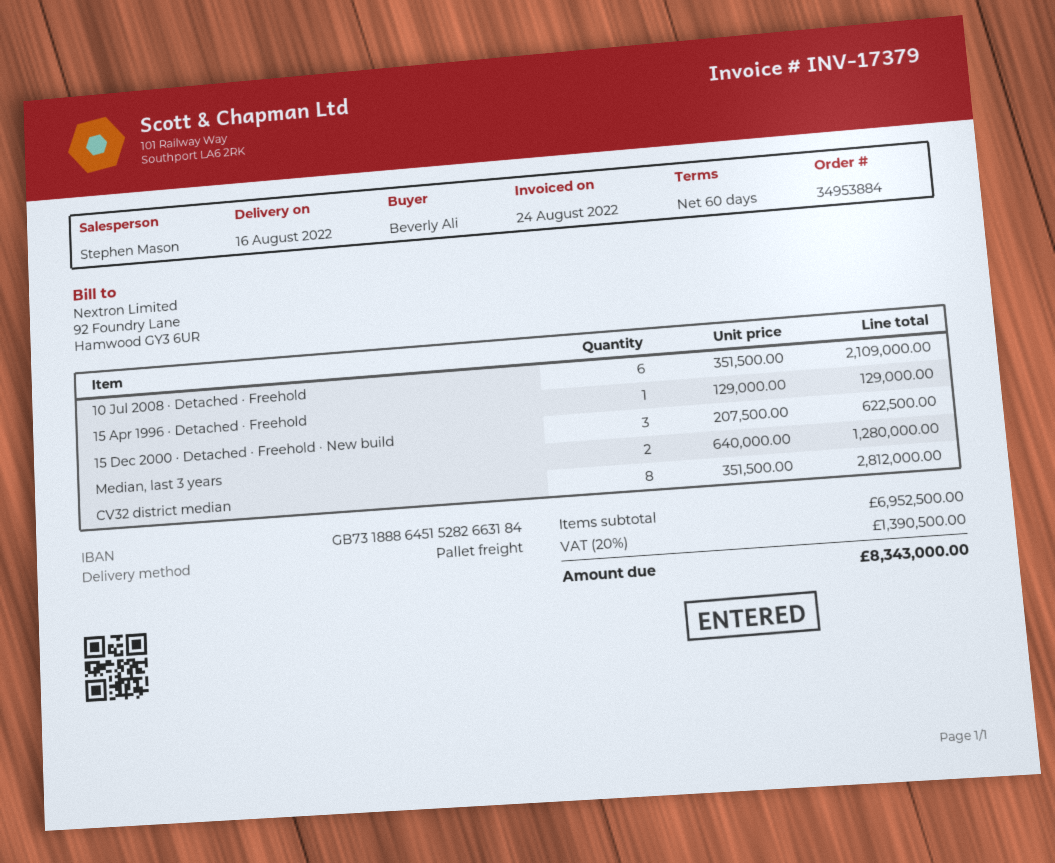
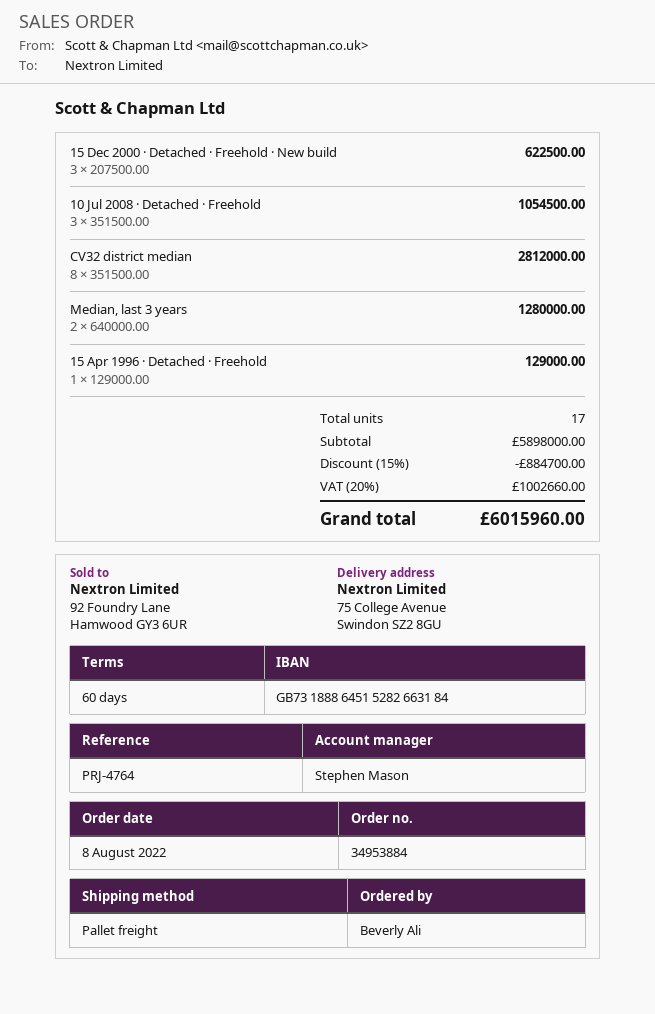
10 Jul 2008 · Detached · Freehold: 6 x 351500.00 = 2109000.00 -> 3 x 351500.00 = 1054500.00
subtotal: 6952500.00 -> 5898000.00
discount: none -> 15% = 884700.00
tax: 20% = 1390500.00 -> 20% = 1002660.00
total: 8343000.00 -> 6015960.00

